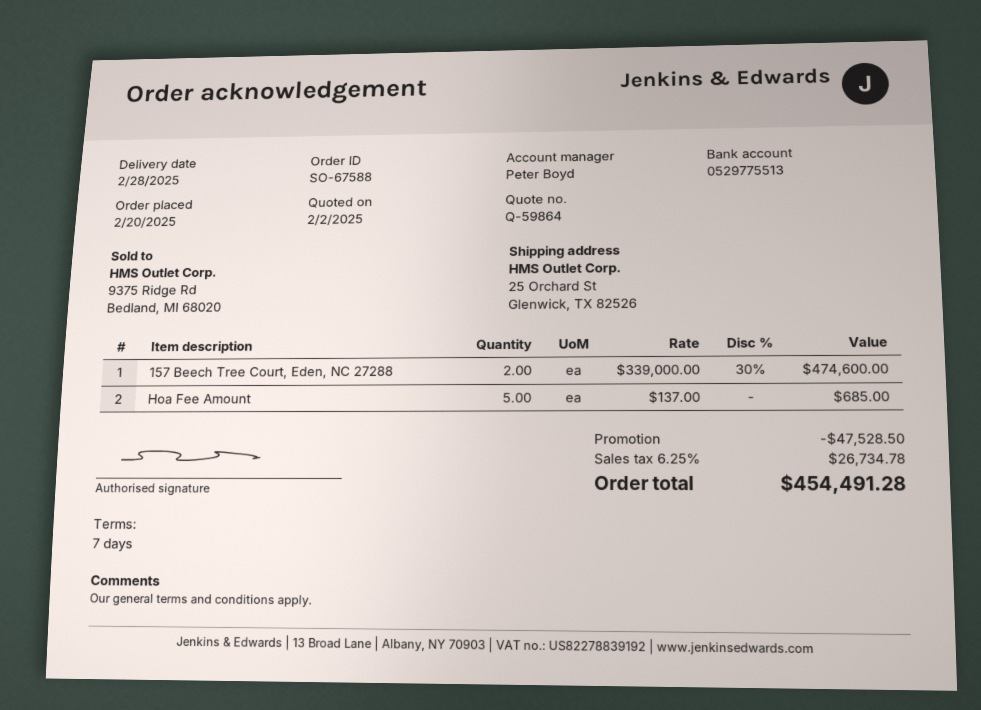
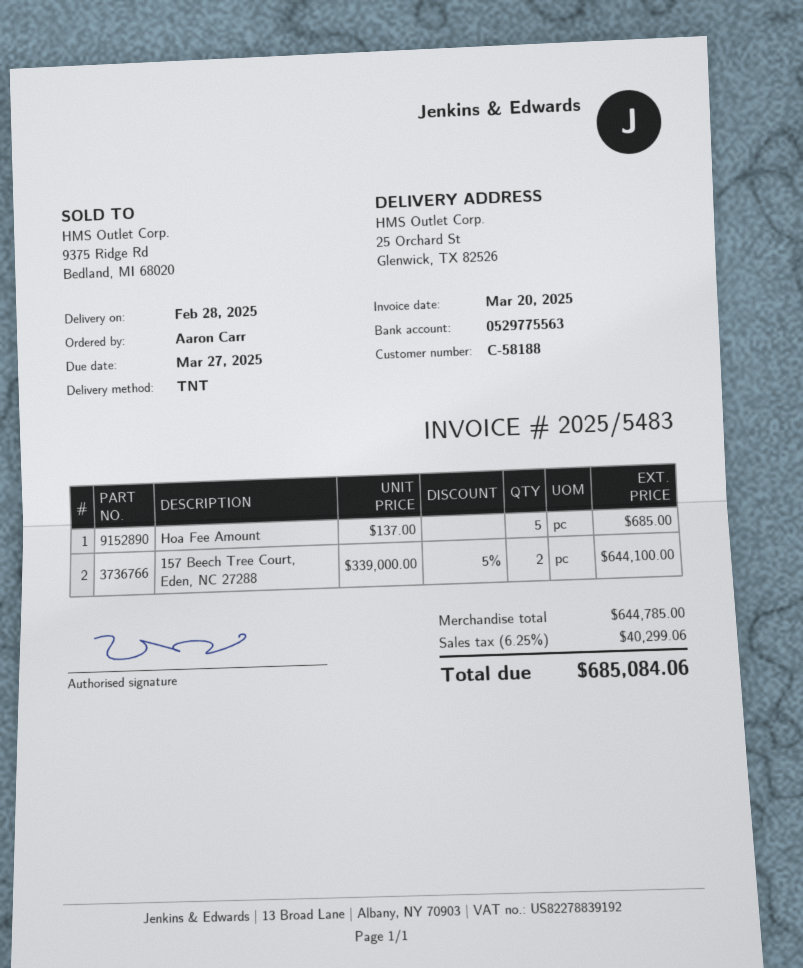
bank account: 0529775513 -> 0529775563
157 Beech Tree Court, Eden, NC 27288: 2 x 339000.00 - 30% = 474600.00 -> 2 x 339000.00 - 5% = 644100.00
discount: 47528.50 -> none
tax: 6.25% = 26734.78 -> 6.25% = 40299.06
total: 454491.28 -> 685084.06

